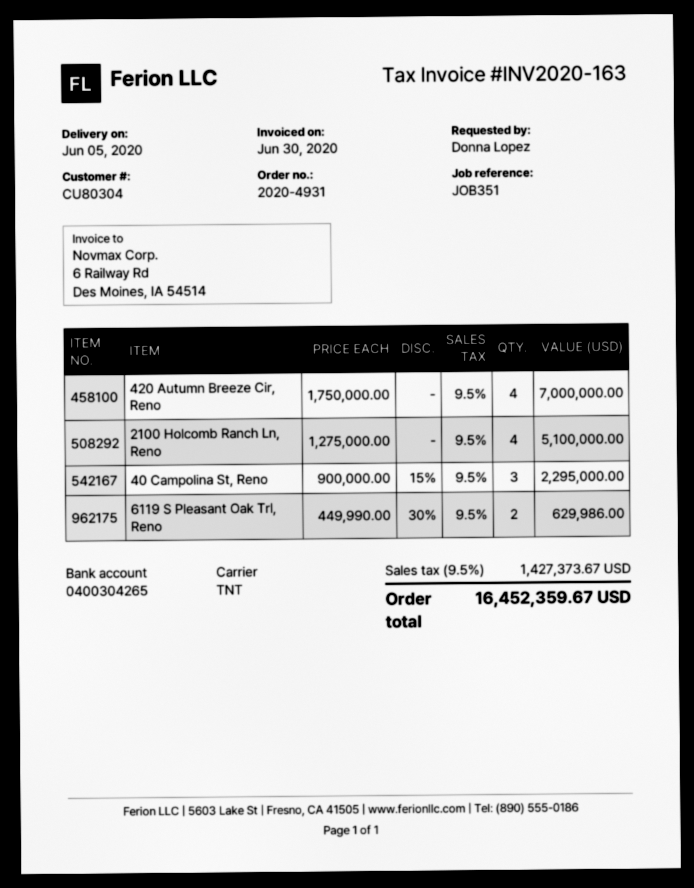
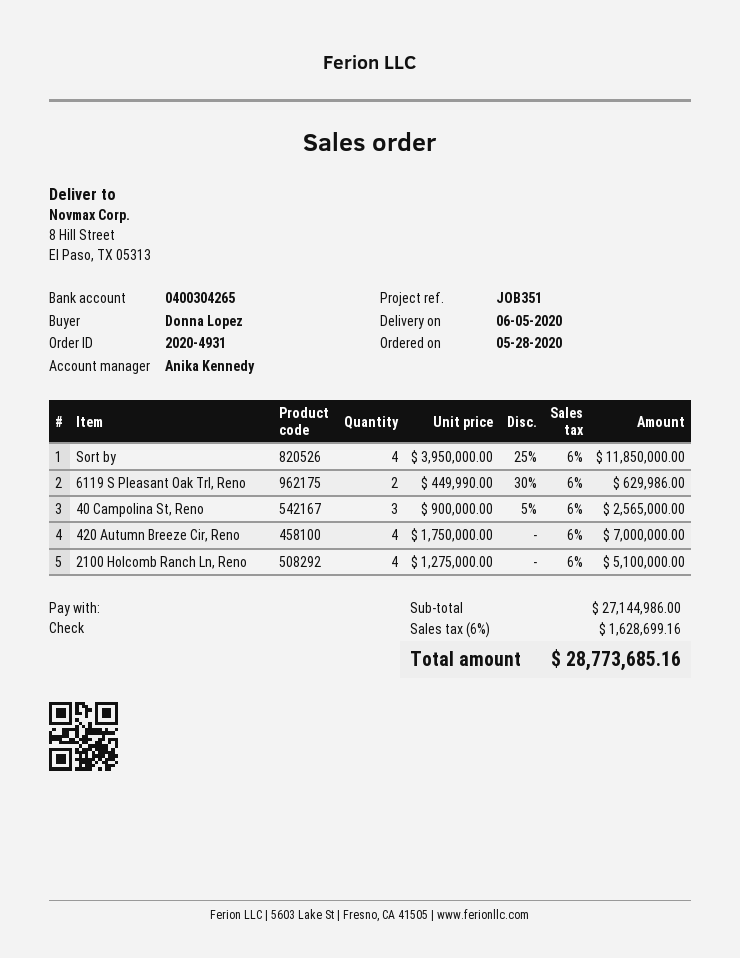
40 Campolina St, Reno: 3 x 900000.00 - 15% = 2295000.00 -> 3 x 900000.00 - 5% = 2565000.00
Sort by: none -> 4 x 3950000.00 - 25% = 11850000.00
tax: 9.5% = 1427373.67 -> 6% = 1628699.16
total: 16452359.67 -> 28773685.16

